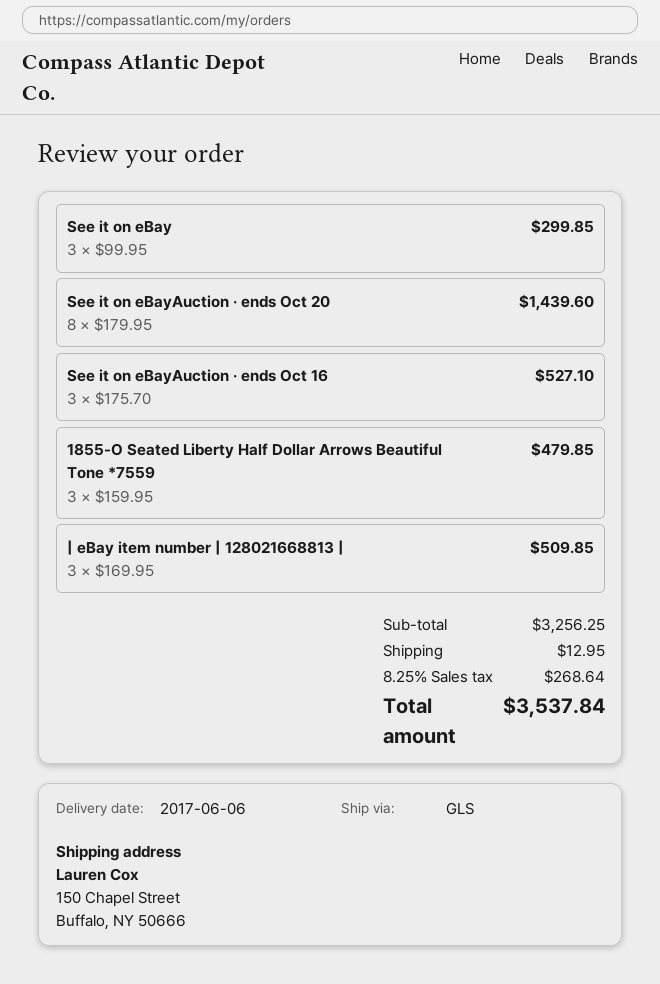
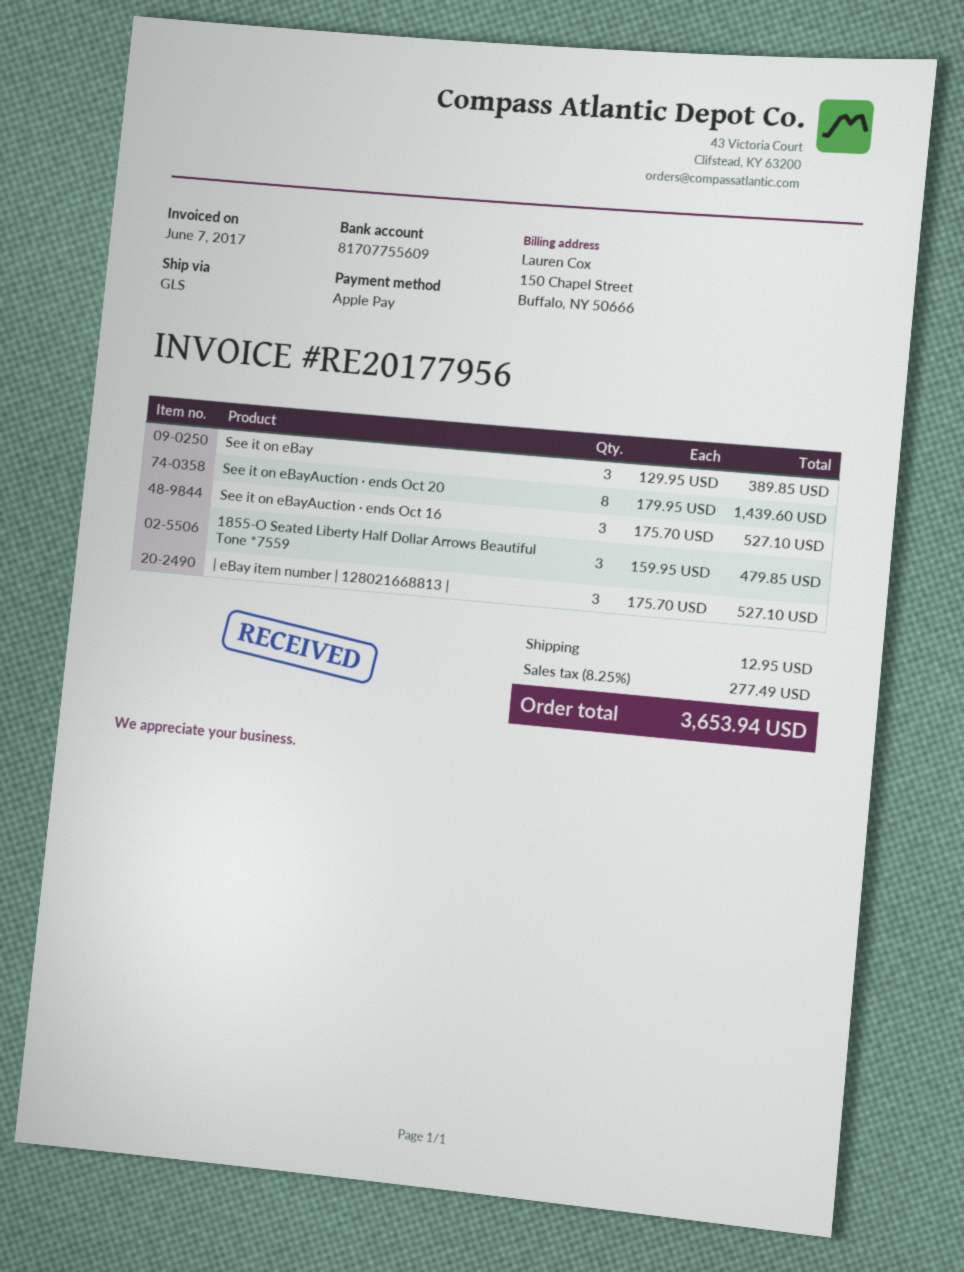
See it on eBay: 3 x 99.95 = 299.85 -> 3 x 129.95 = 389.85
| eBay item number | 128021668813 |: 3 x 169.95 = 509.85 -> 3 x 175.70 = 527.10
tax: 8.25% = 268.64 -> 8.25% = 277.49
total: 3537.84 -> 3653.94

